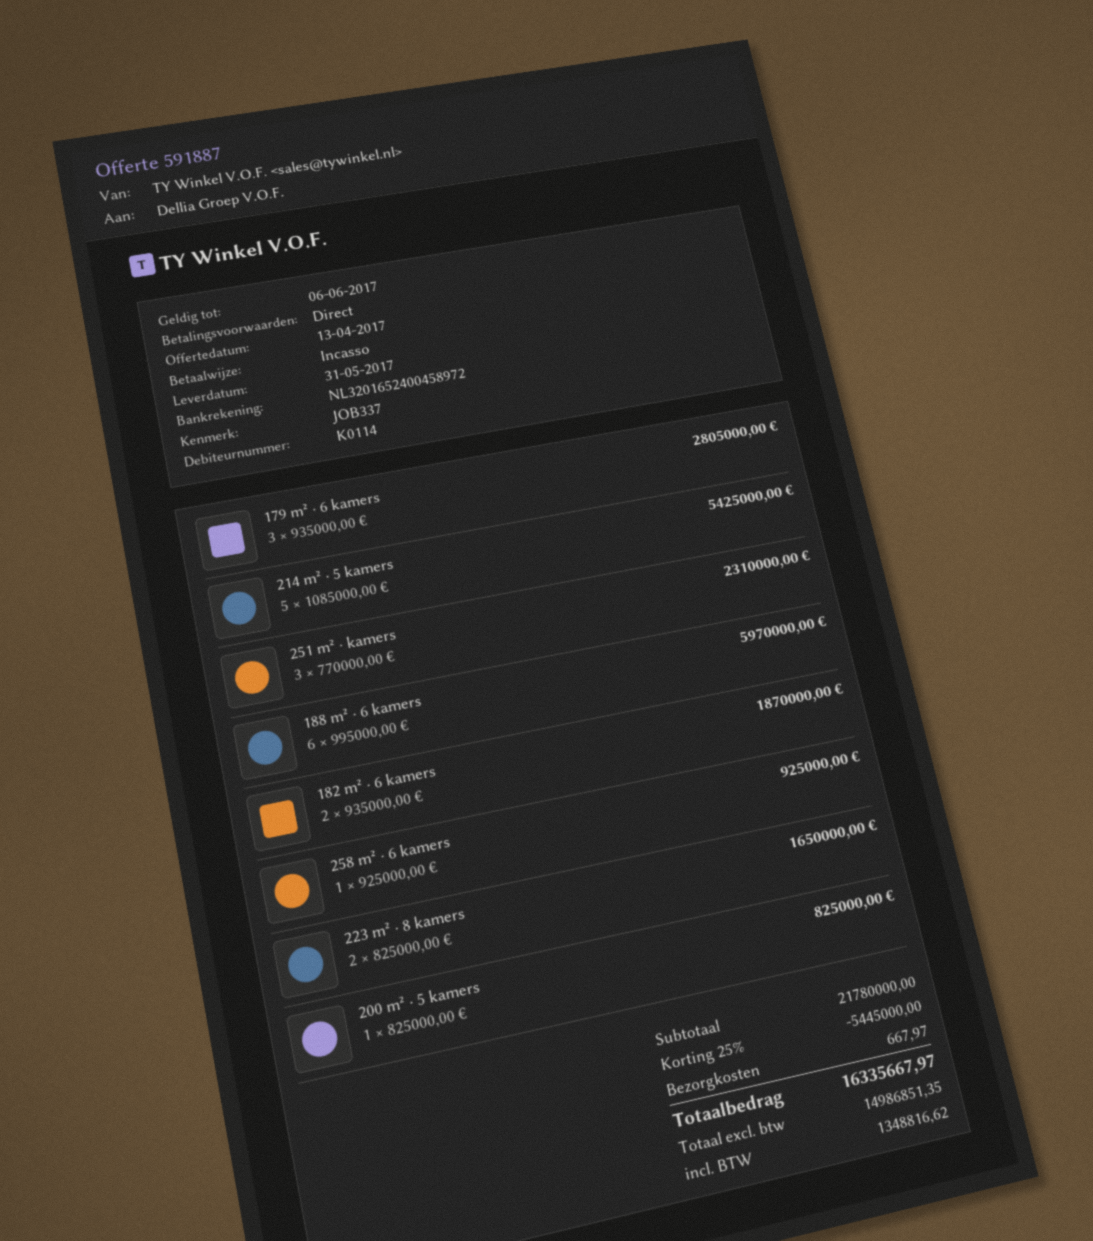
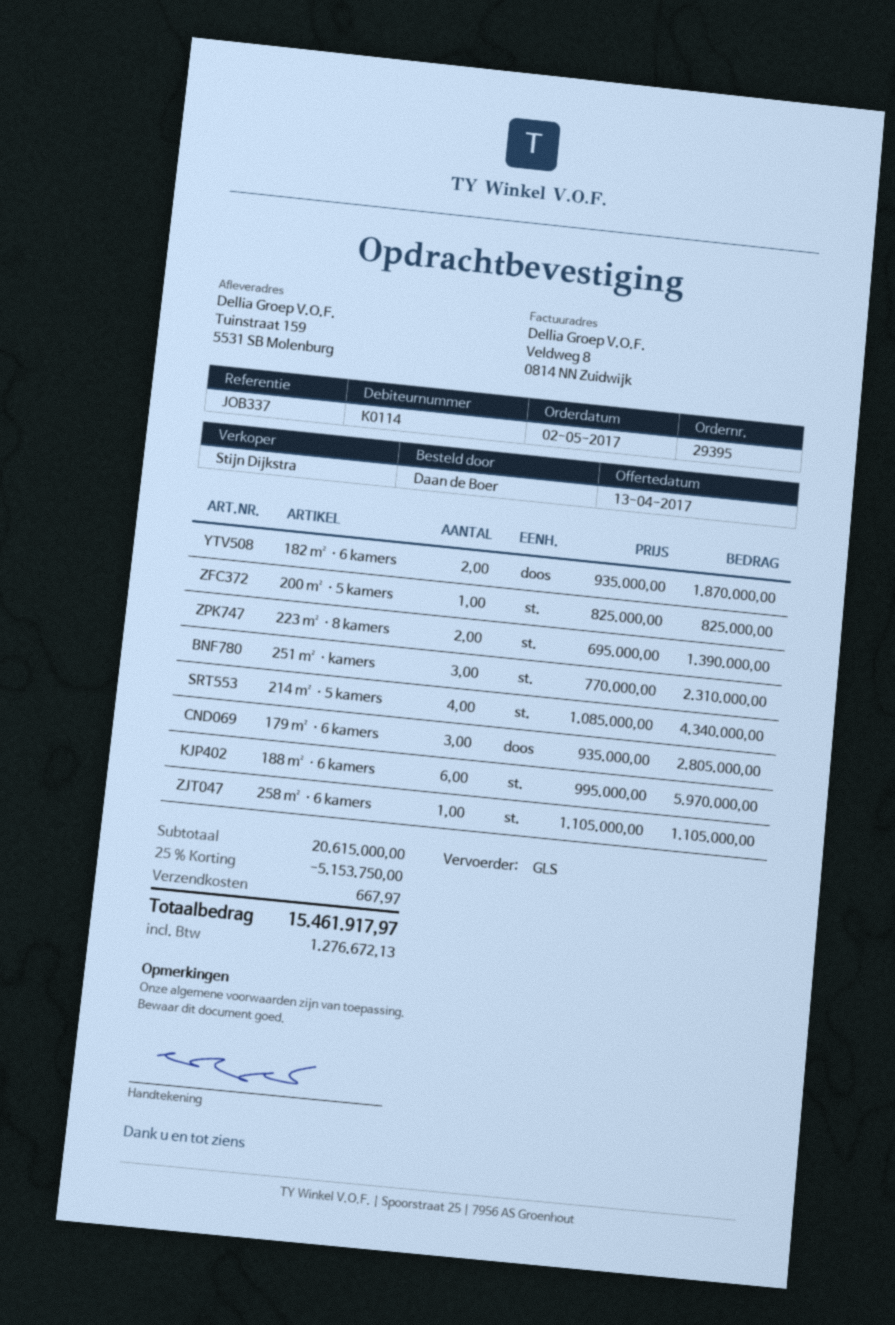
214 m² · 5 kamers: 5 x 1085000.00 = 5425000.00 -> 4 x 1085000.00 = 4340000.00
258 m² · 6 kamers: 1 x 925000.00 = 925000.00 -> 1 x 1105000.00 = 1105000.00
223 m² · 8 kamers: 2 x 825000.00 = 1650000.00 -> 2 x 695000.00 = 1390000.00
subtotal: 21780000.00 -> 20615000.00
discount: 25% = 5445000.00 -> 25% = 5153750.00
tax: 1348816.62 -> 1276672.13
total: 16335667.97 -> 15461917.97

